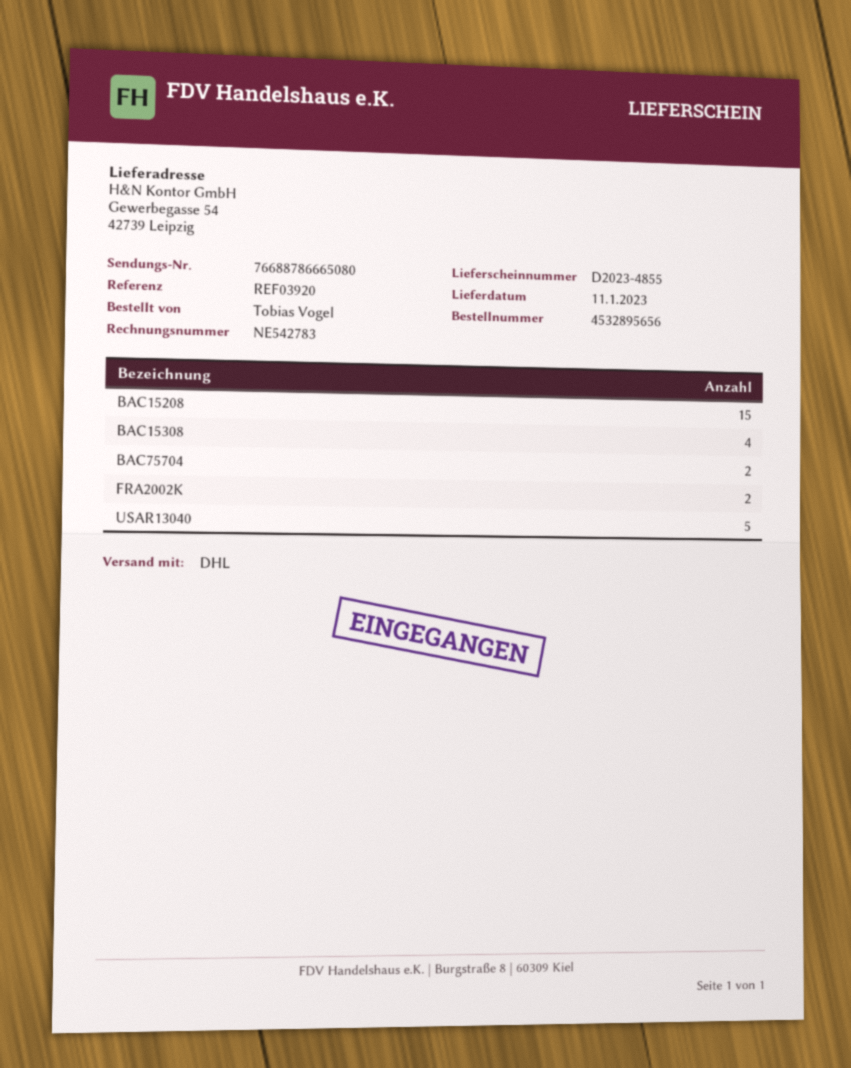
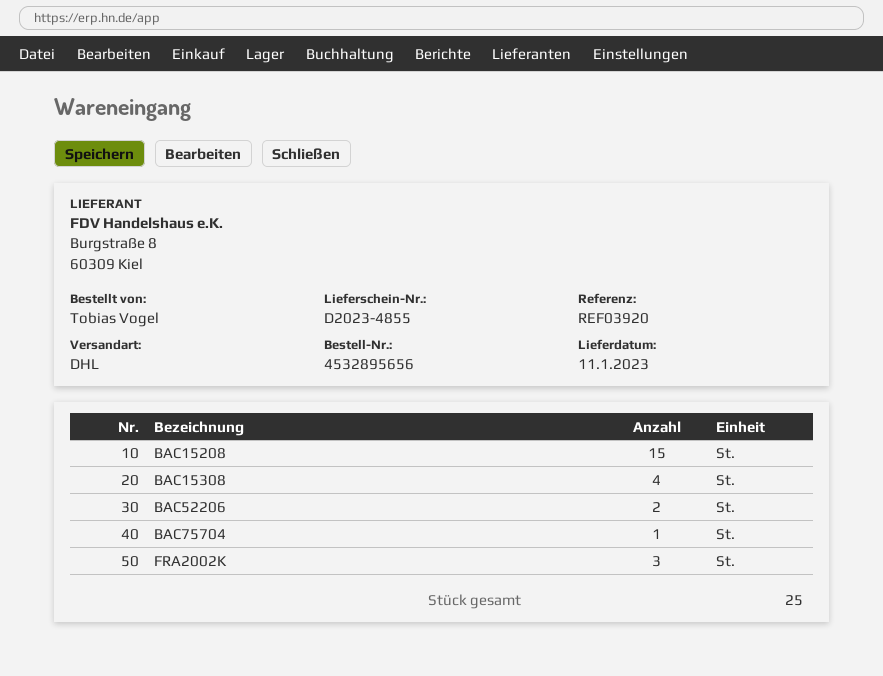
BAC75704: 2 -> 1
FRA2002K: 2 -> 3
USAR13040: 5 -> none
BAC52206: none -> 2

